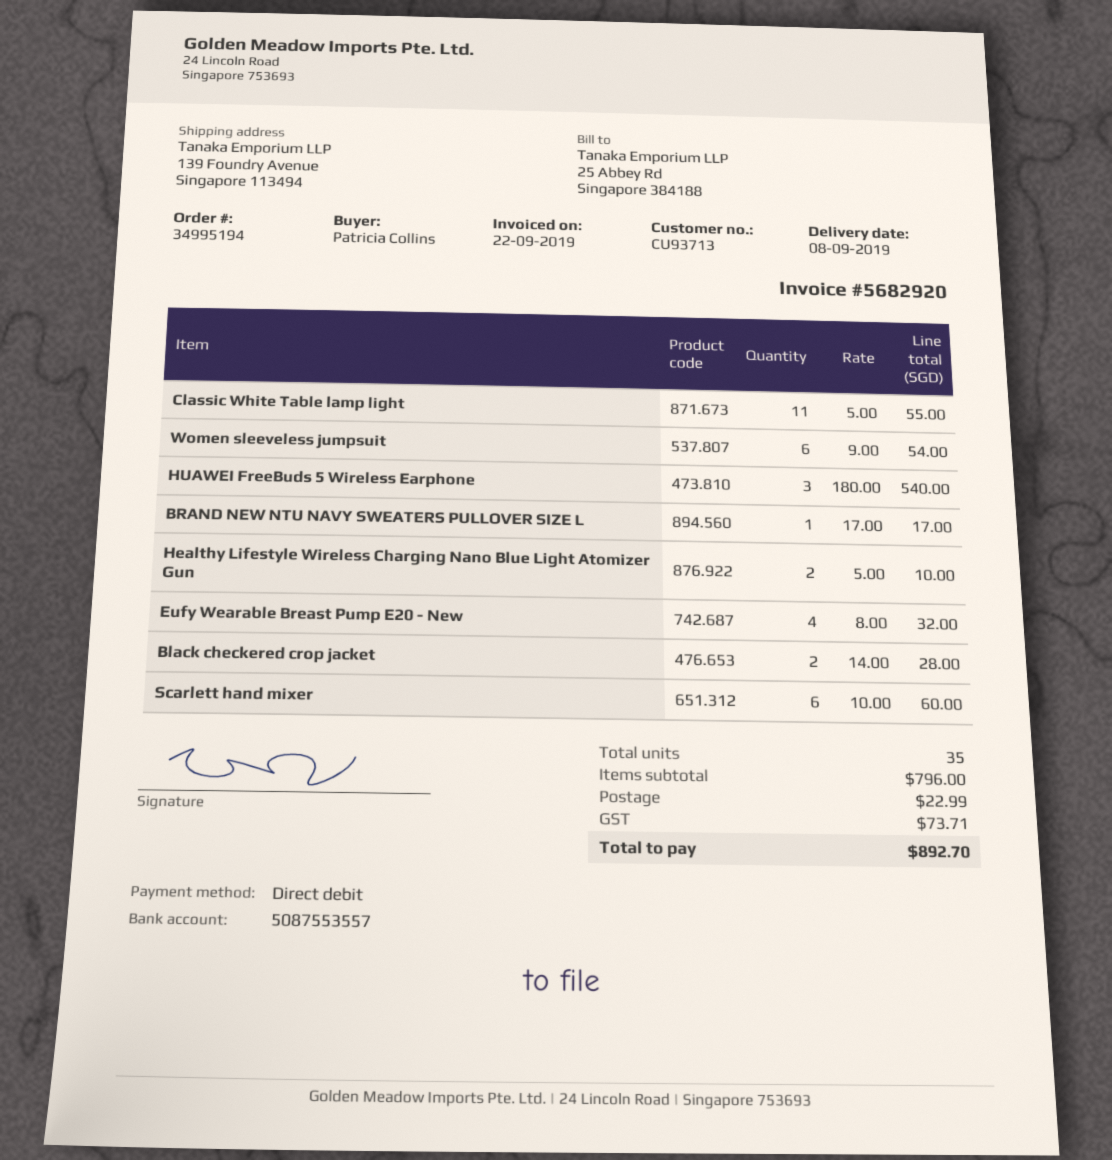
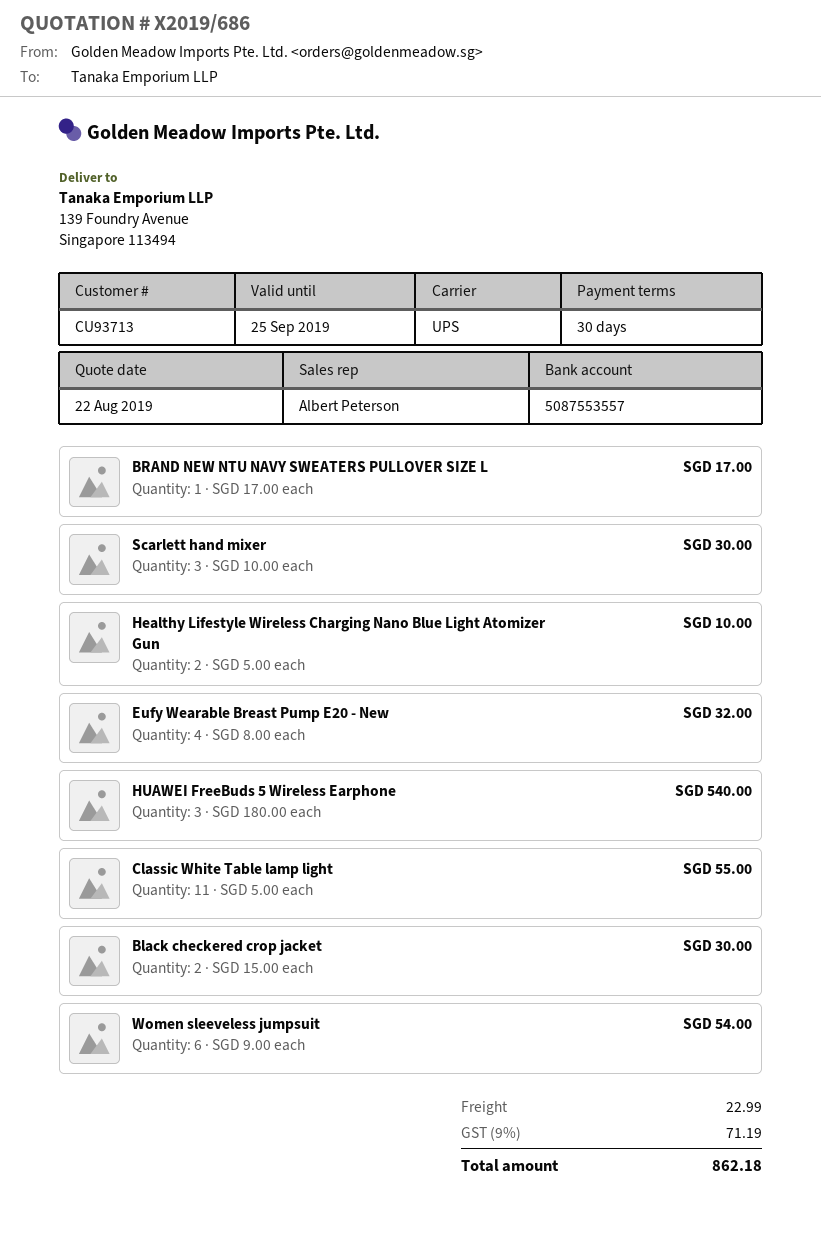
Black checkered crop jacket: 2 x 14.00 = 28.00 -> 2 x 15.00 = 30.00
Scarlett hand mixer: 6 x 10.00 = 60.00 -> 3 x 10.00 = 30.00
tax: 73.71 -> 71.19
total: 892.70 -> 862.18

